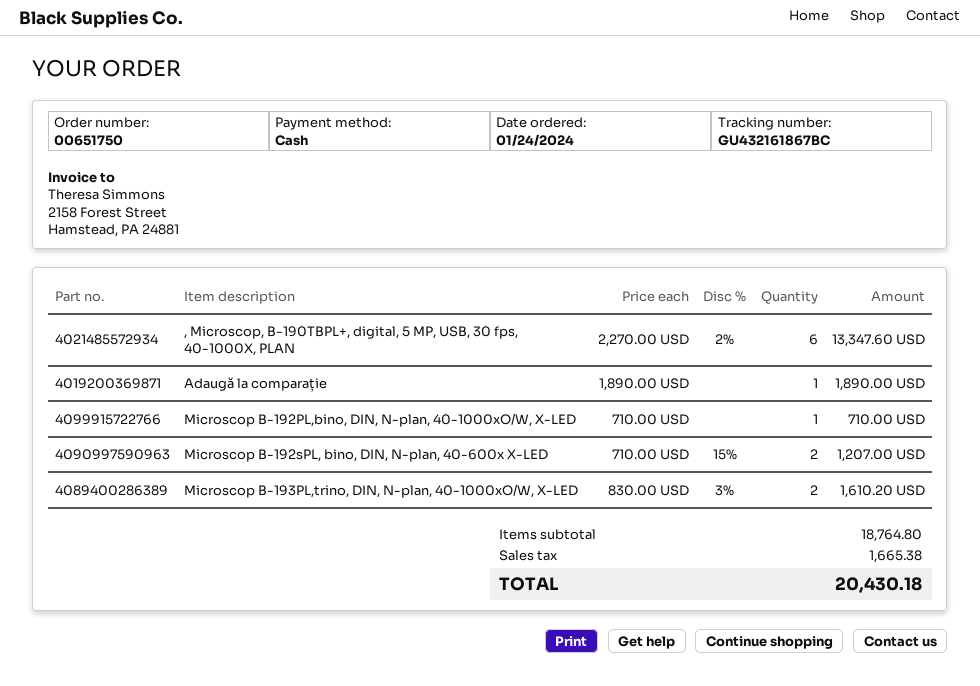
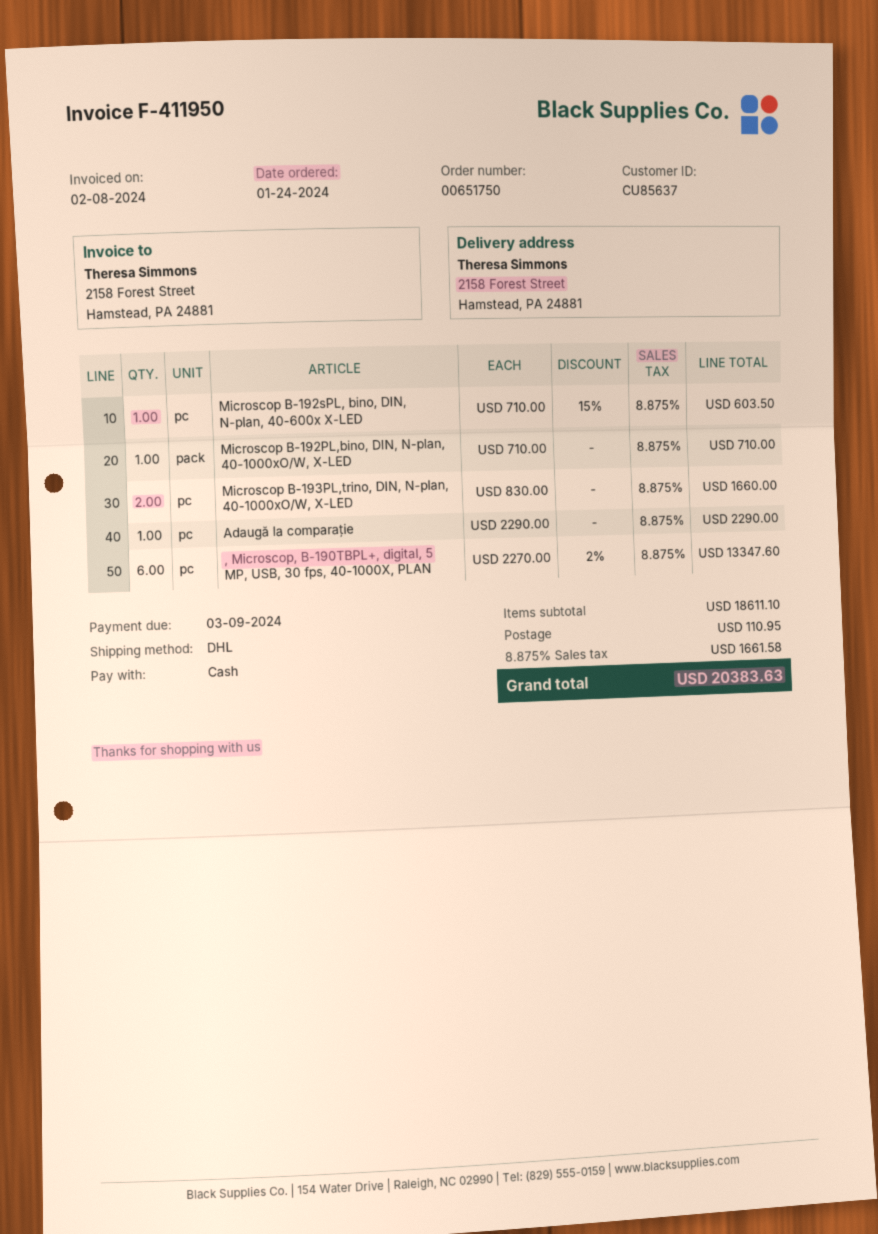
Adaugă la comparație: 1 x 1890.00 = 1890.00 -> 1 x 2290.00 = 2290.00
Microscop B-192sPL, bino, DIN, N-plan, 40-600x X-LED: 2 x 710.00 - 15% = 1207.00 -> 1 x 710.00 - 15% = 603.50
Microscop B-193PL,trino, DIN, N-plan, 40-1000xO/W, X-LED: 2 x 830.00 - 3% = 1610.20 -> 2 x 830.00 = 1660.00
subtotal: 18764.80 -> 18611.10
shipping: none -> 110.95
tax: 1665.38 -> 1661.58
total: 20430.18 -> 20383.63

